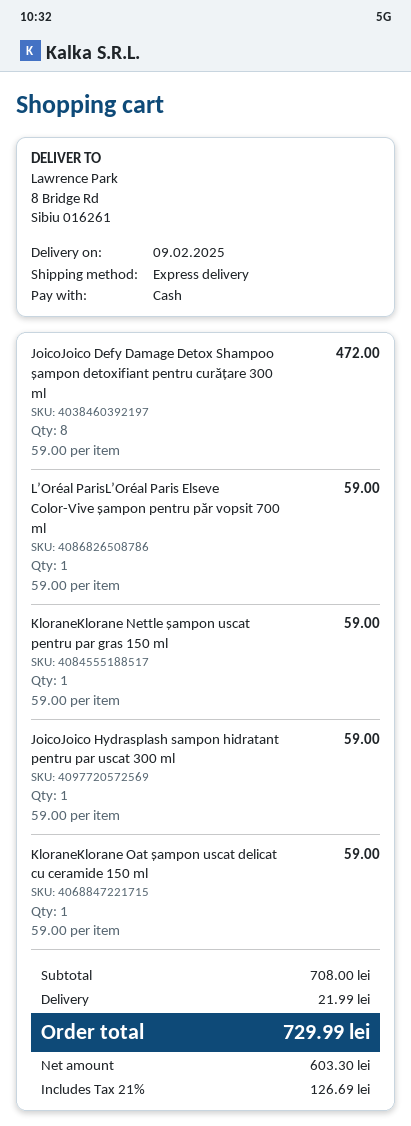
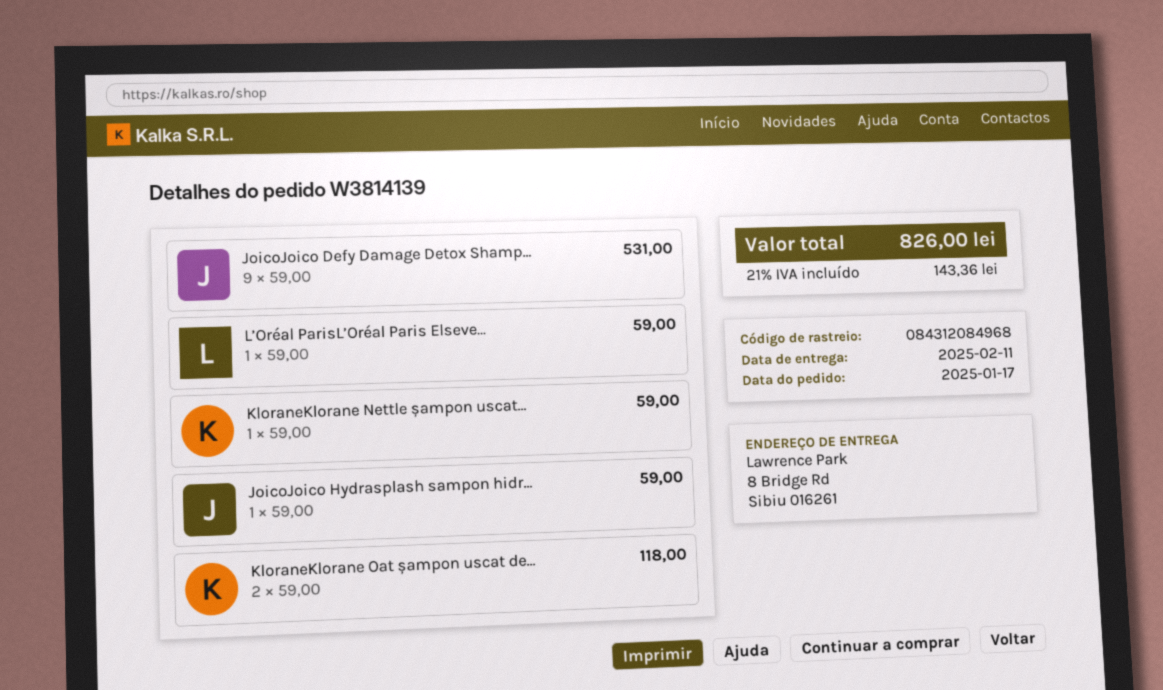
delivery date: 2025-02-09 -> 2025-02-11
JoicoJoico Defy Damage Detox Shampoo șampon detoxifiant pentru curățare 300 ml: 8 x 59.00 = 472.00 -> 9 x 59.00 = 531.00
KloraneKlorane Oat șampon uscat delicat cu ceramide 150 ml: 1 x 59.00 = 59.00 -> 2 x 59.00 = 118.00
shipping: 21.99 -> none
tax: 21% = 126.69 -> 21% = 143.36
total: 729.99 -> 826.00

